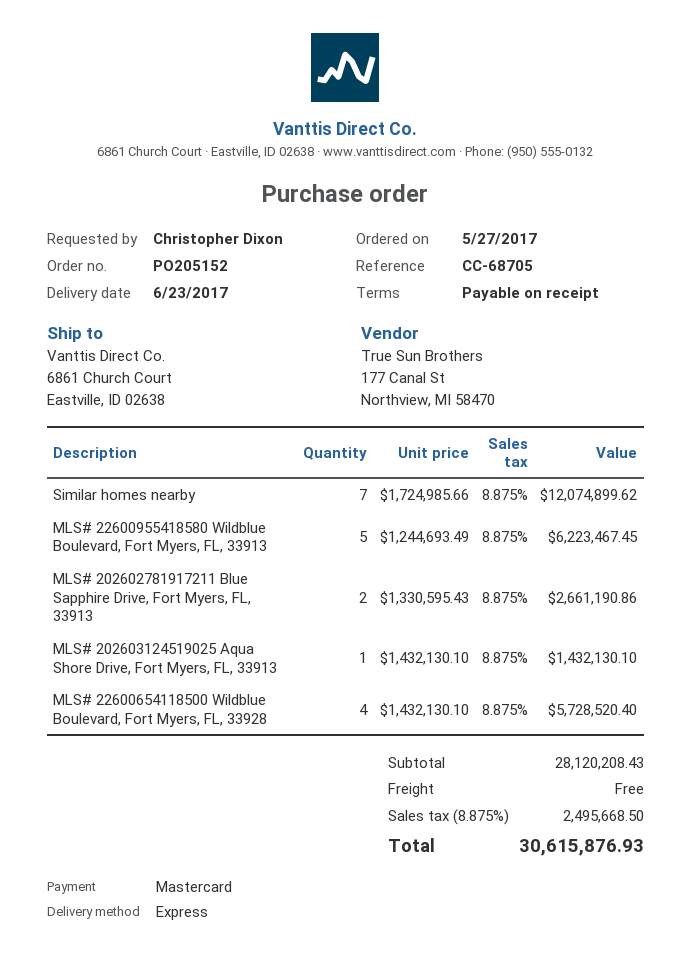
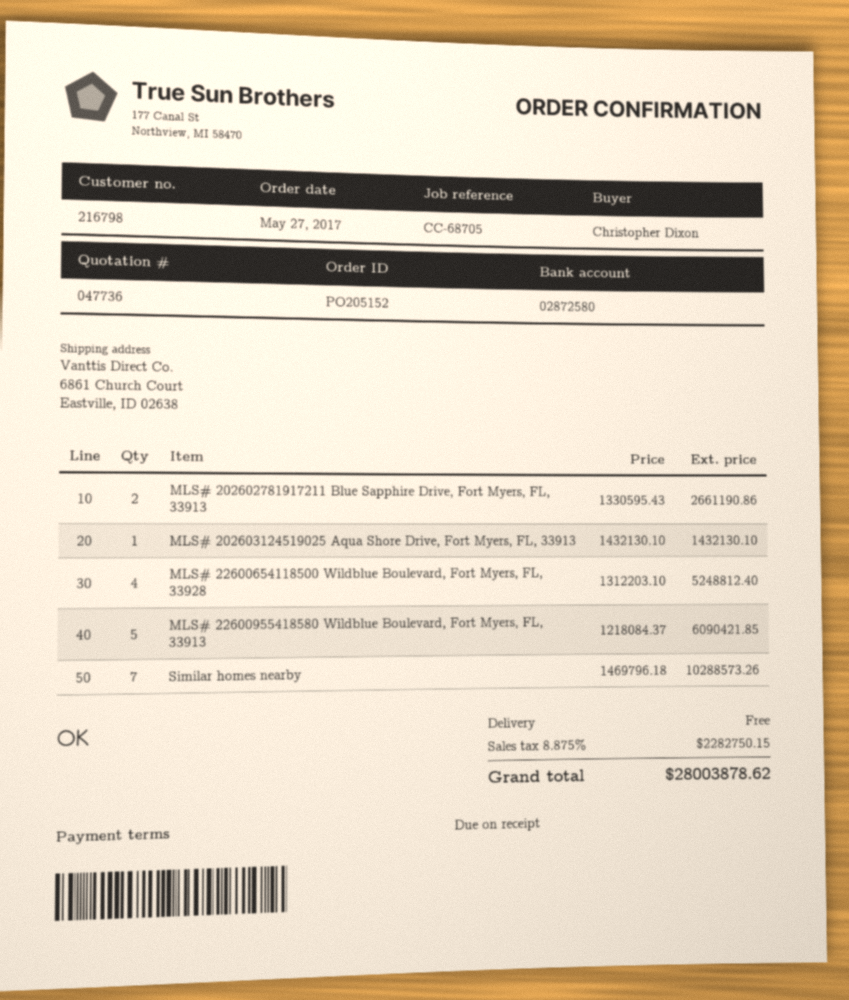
Similar homes nearby: 7 x 1724985.66 = 12074899.62 -> 7 x 1469796.18 = 10288573.26
MLS# 22600955418580 Wildblue Boulevard, Fort Myers, FL, 33913: 5 x 1244693.49 = 6223467.45 -> 5 x 1218084.37 = 6090421.85
MLS# 22600654118500 Wildblue Boulevard, Fort Myers, FL, 33928: 4 x 1432130.10 = 5728520.40 -> 4 x 1312203.10 = 5248812.40
tax: 8.875% = 2495668.50 -> 8.875% = 2282750.15
total: 30615876.93 -> 28003878.62

